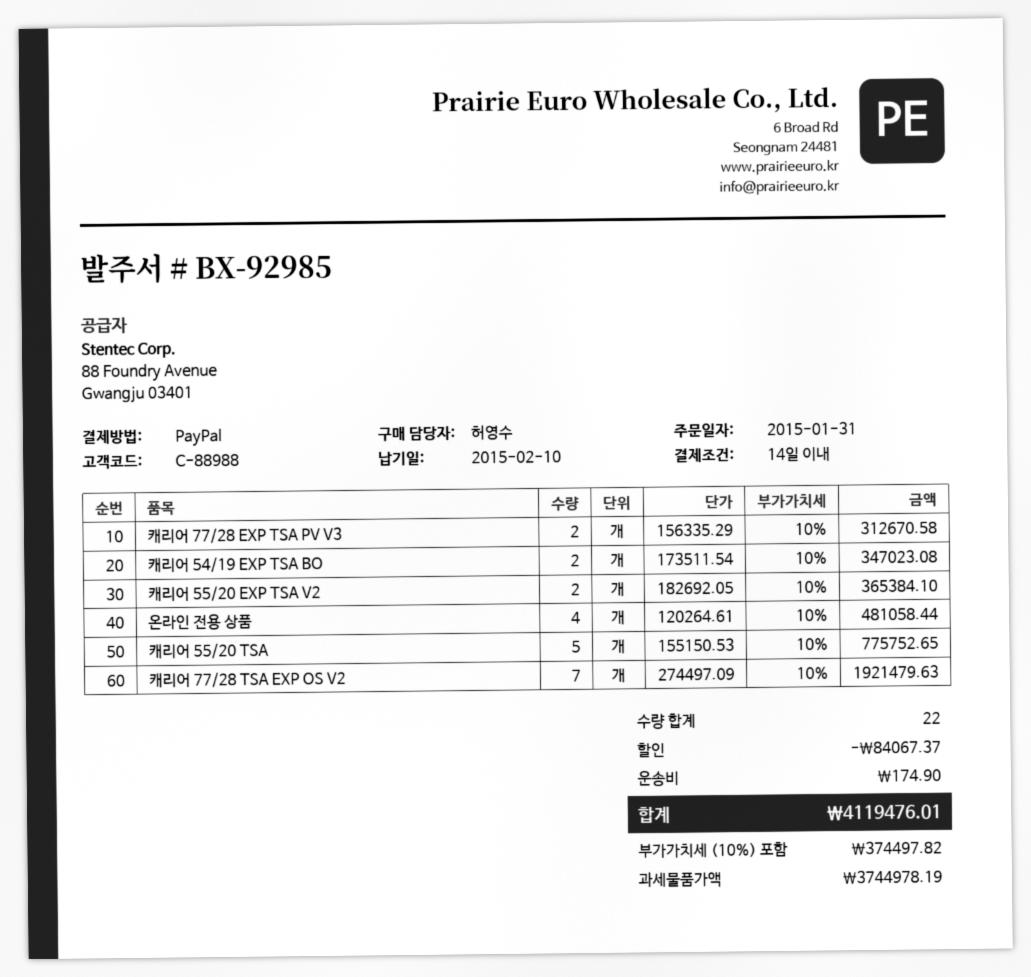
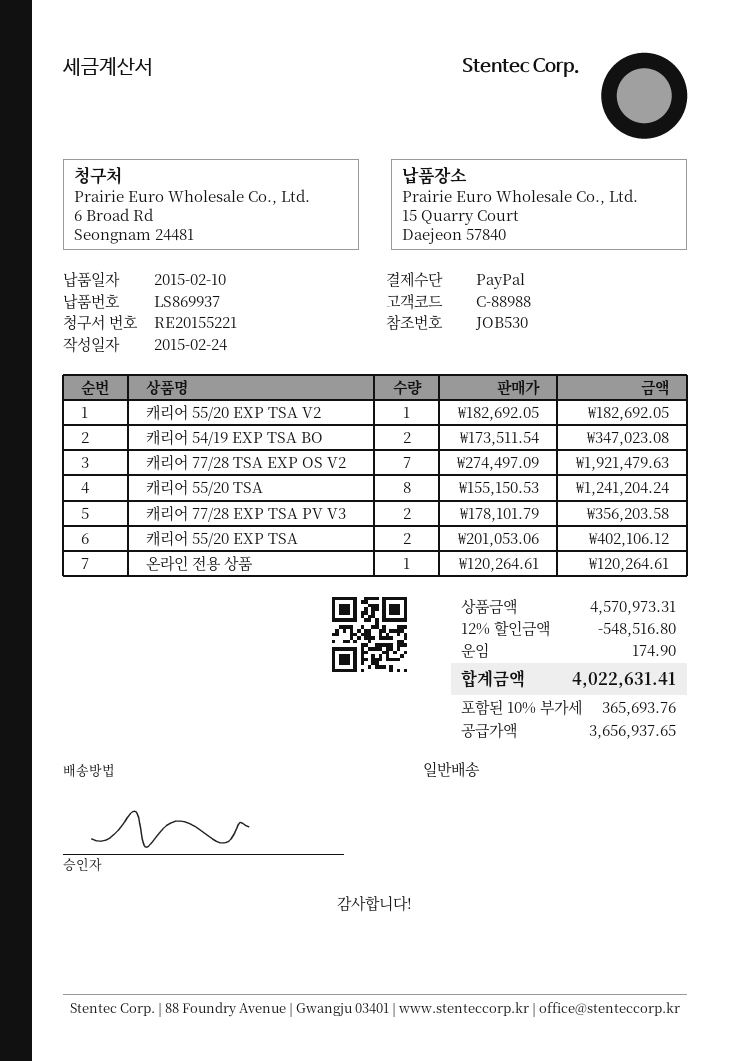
캐리어 77/28 EXP TSA PV V3: 2 x 156335.29 = 312670.58 -> 2 x 178101.79 = 356203.58
캐리어 55/20 EXP TSA V2: 2 x 182692.05 = 365384.10 -> 1 x 182692.05 = 182692.05
온라인 전용 상품: 4 x 120264.61 = 481058.44 -> 1 x 120264.61 = 120264.61
캐리어 55/20 TSA: 5 x 155150.53 = 775752.65 -> 8 x 155150.53 = 1241204.24
캐리어 55/20 EXP TSA: none -> 2 x 201053.06 = 402106.12
discount: 84067.37 -> 548516.80
net: 3744978.19 -> 3656937.65
tax: 10% = 374497.82 -> 10% = 365693.76
total: 4119476.01 -> 4022631.41

